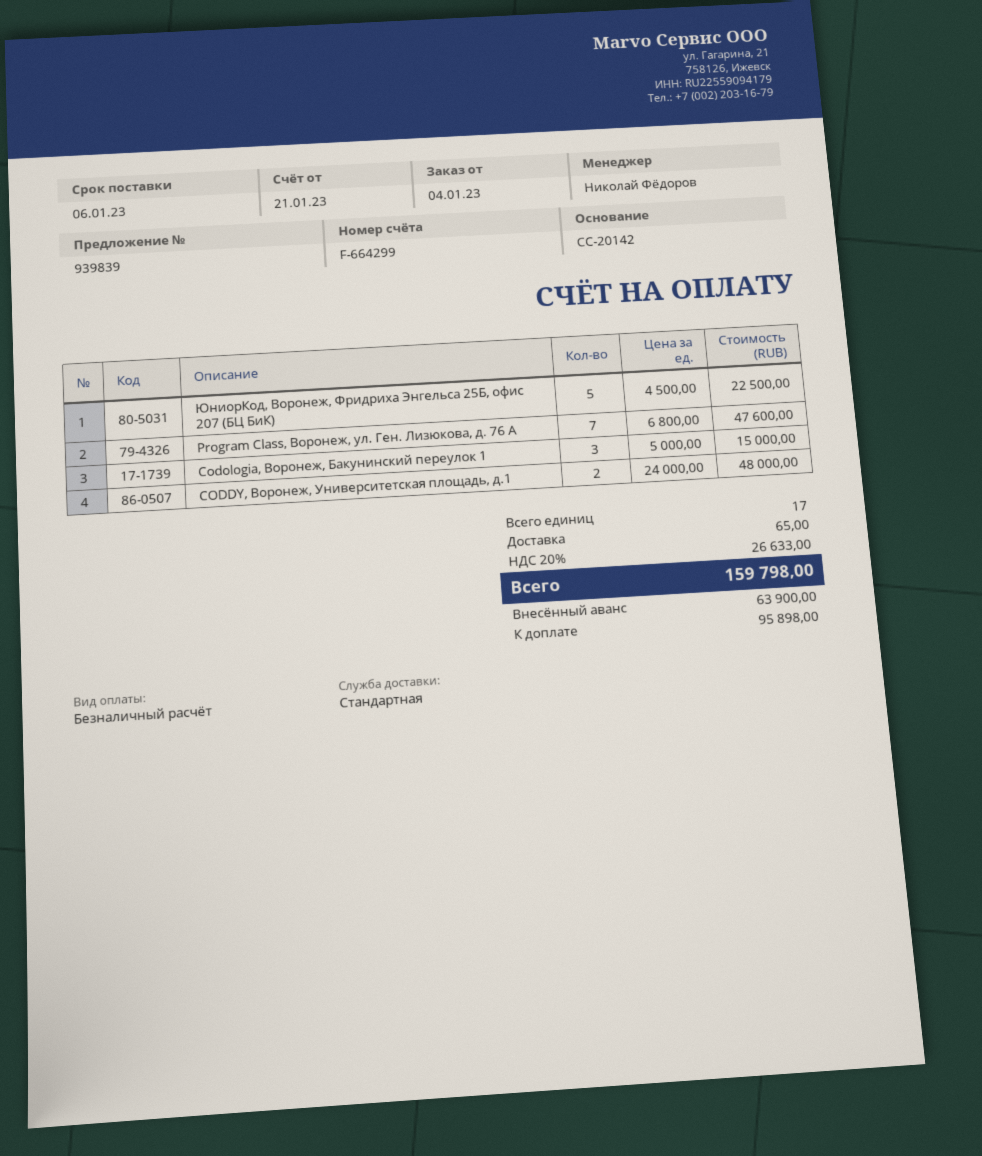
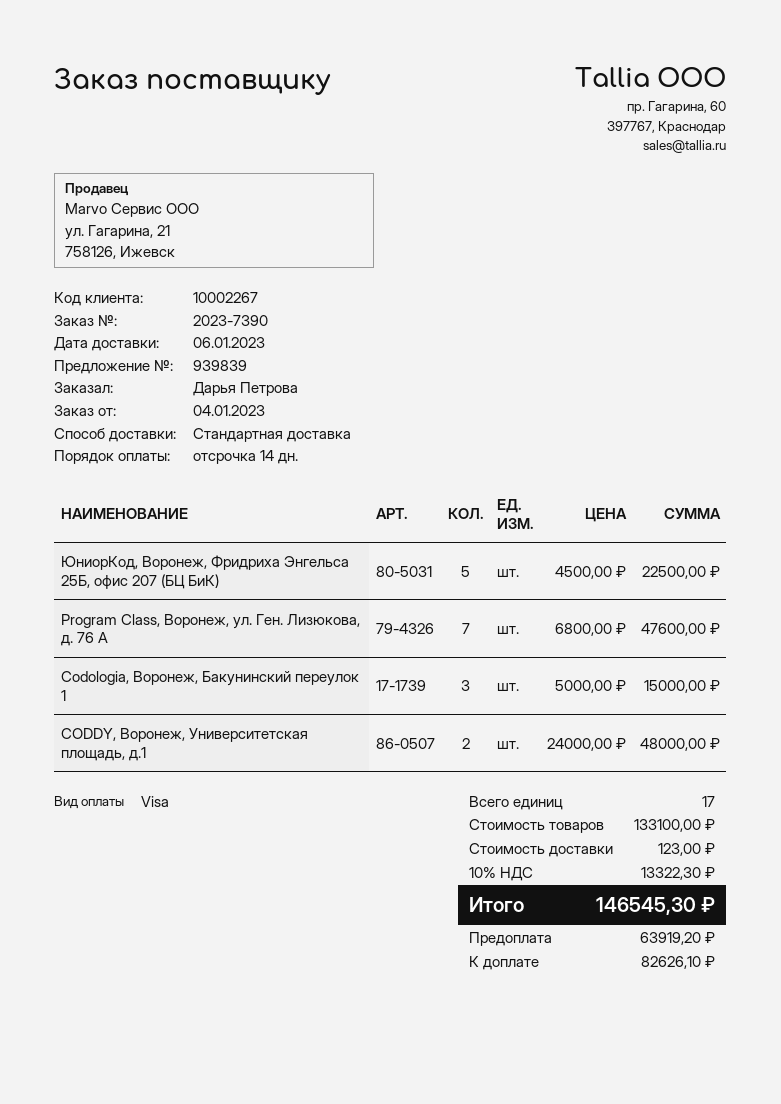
payment method: bank transfer -> Visa
shipping: 65.00 -> 123.00
tax: 20% = 26633.00 -> 10% = 13322.30
total: 159798.00 -> 146545.30
deposit: 63900.00 -> 63919.20
balance: 95898.00 -> 82626.10

